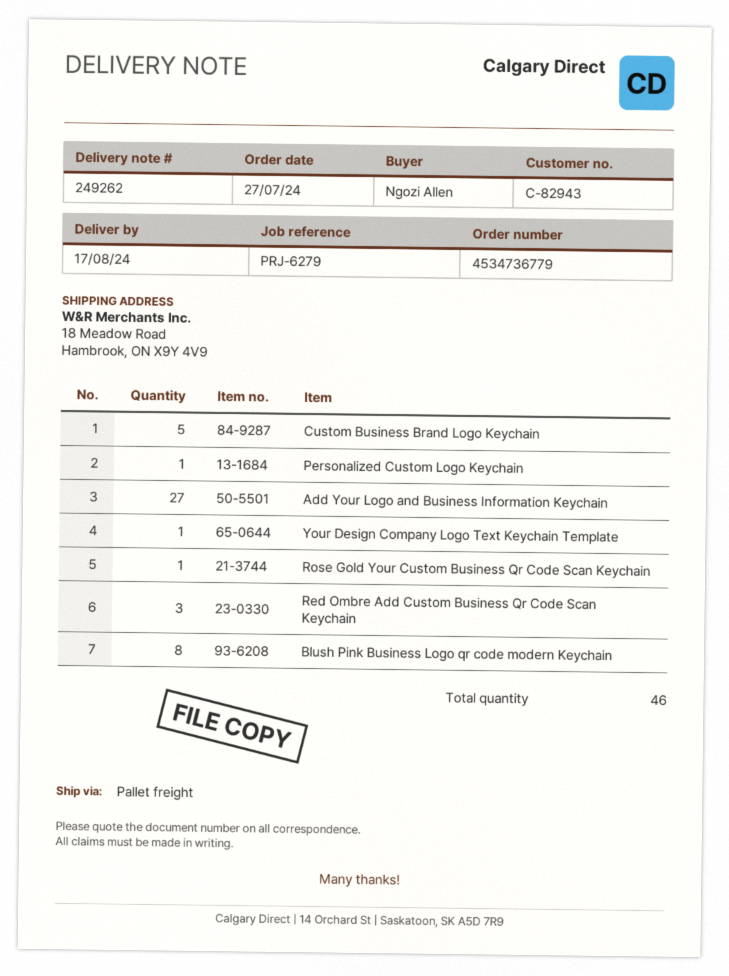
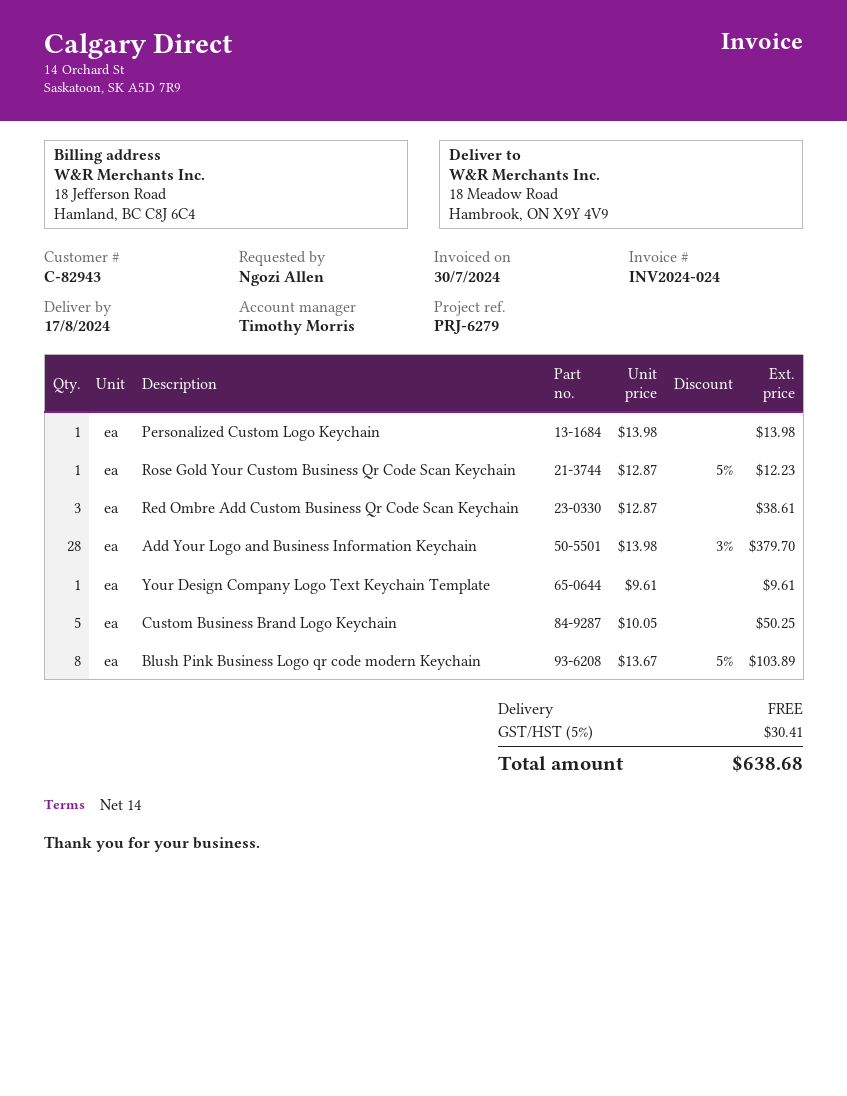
Add Your Logo and Business Information Keychain: 27 -> 28

